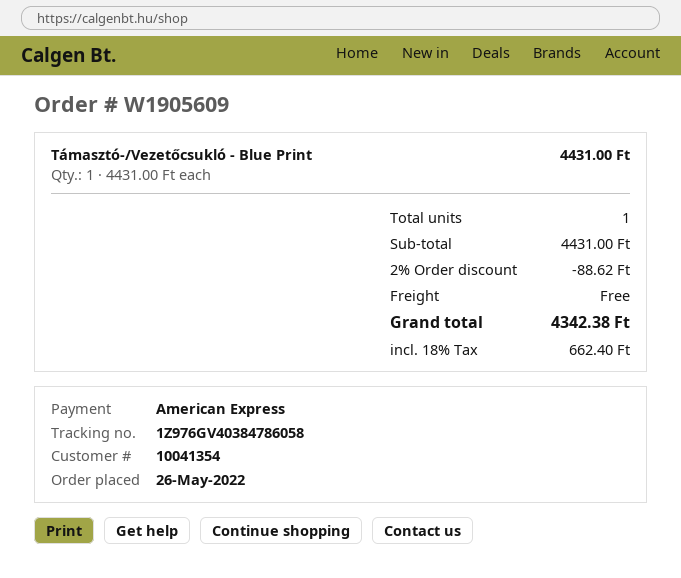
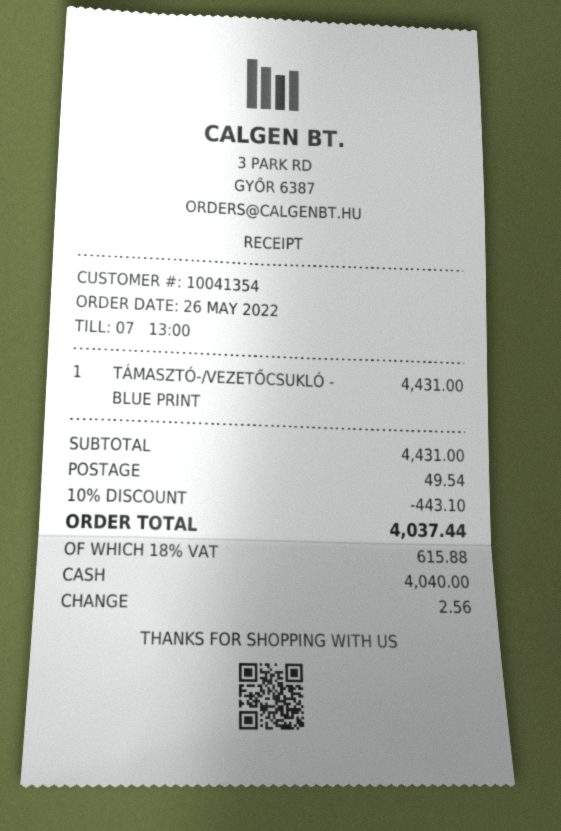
payment method: American Express -> cash
discount: 2% = 88.62 -> 10% = 443.10
shipping: 0.00 -> 49.54
tax: 18% = 662.40 -> 18% = 615.88
total: 4342.38 -> 4037.44

